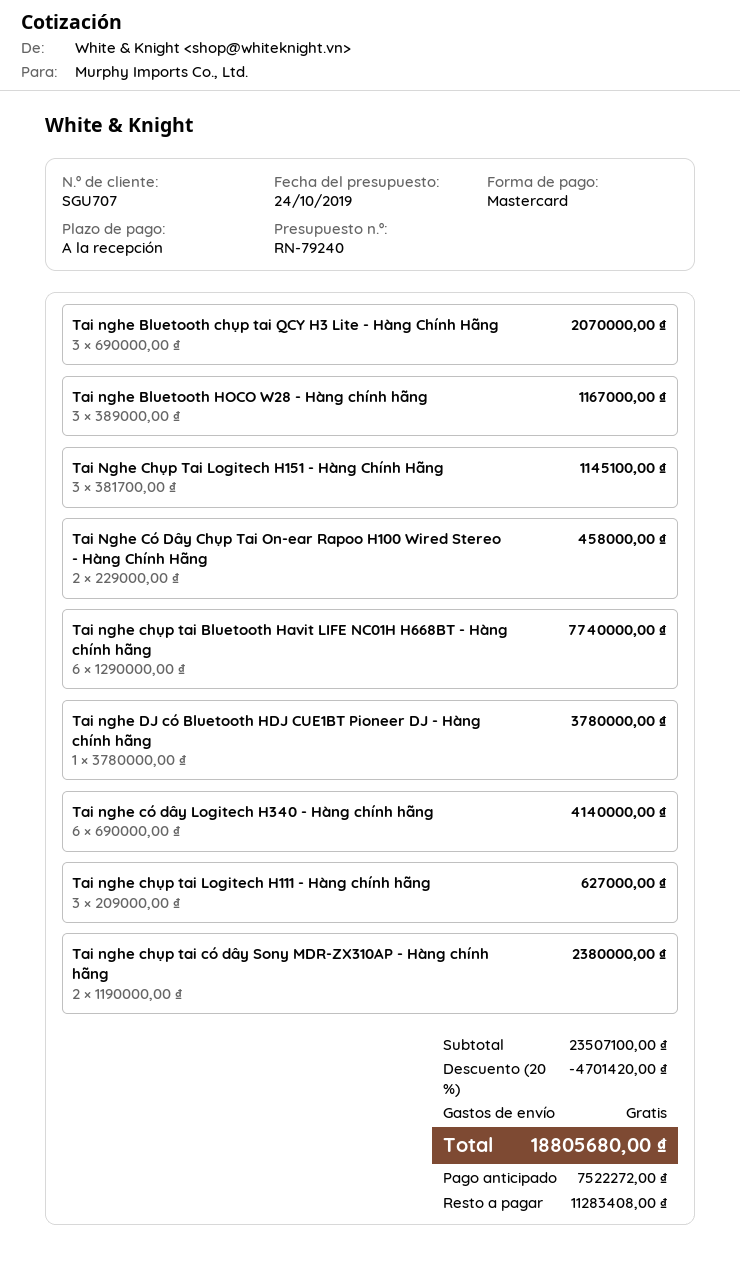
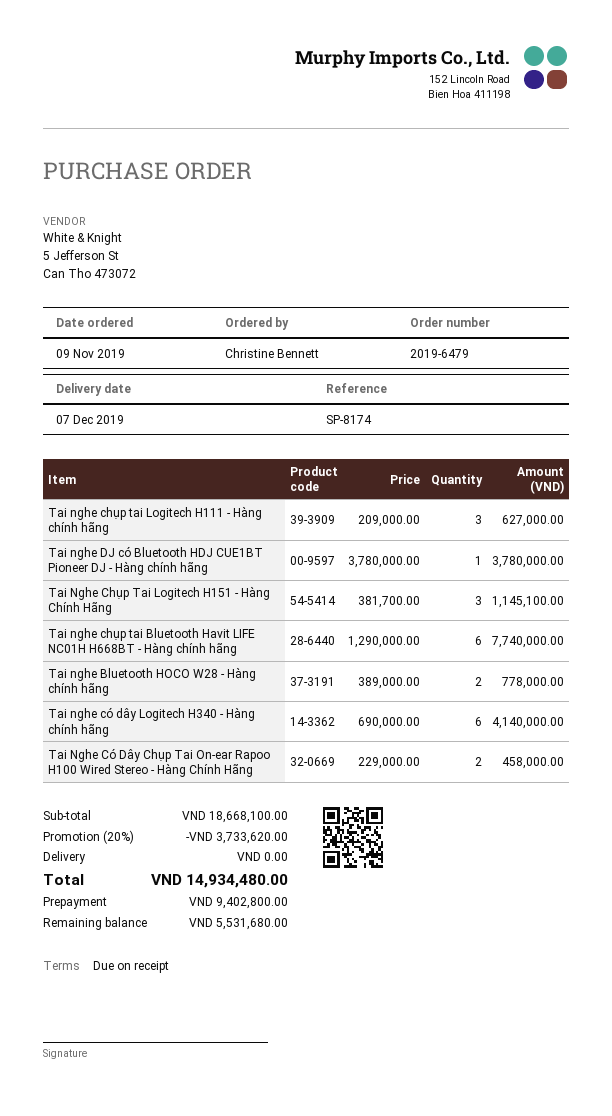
Tai nghe Bluetooth chụp tai QCY H3 Lite - Hàng Chính Hãng: 3 x 690000.00 = 2070000.00 -> none
Tai nghe Bluetooth HOCO W28 - Hàng chính hãng: 3 x 389000.00 = 1167000.00 -> 2 x 389000.00 = 778000.00
Tai nghe chụp tai có dây Sony MDR-ZX310AP - Hàng chính hãng: 2 x 1190000.00 = 2380000.00 -> none
subtotal: 23507100.00 -> 18668100.00
discount: 20% = 4701420.00 -> 20% = 3733620.00
total: 18805680.00 -> 14934480.00
deposit: 7522272.00 -> 9402800.00
balance: 11283408.00 -> 5531680.00

